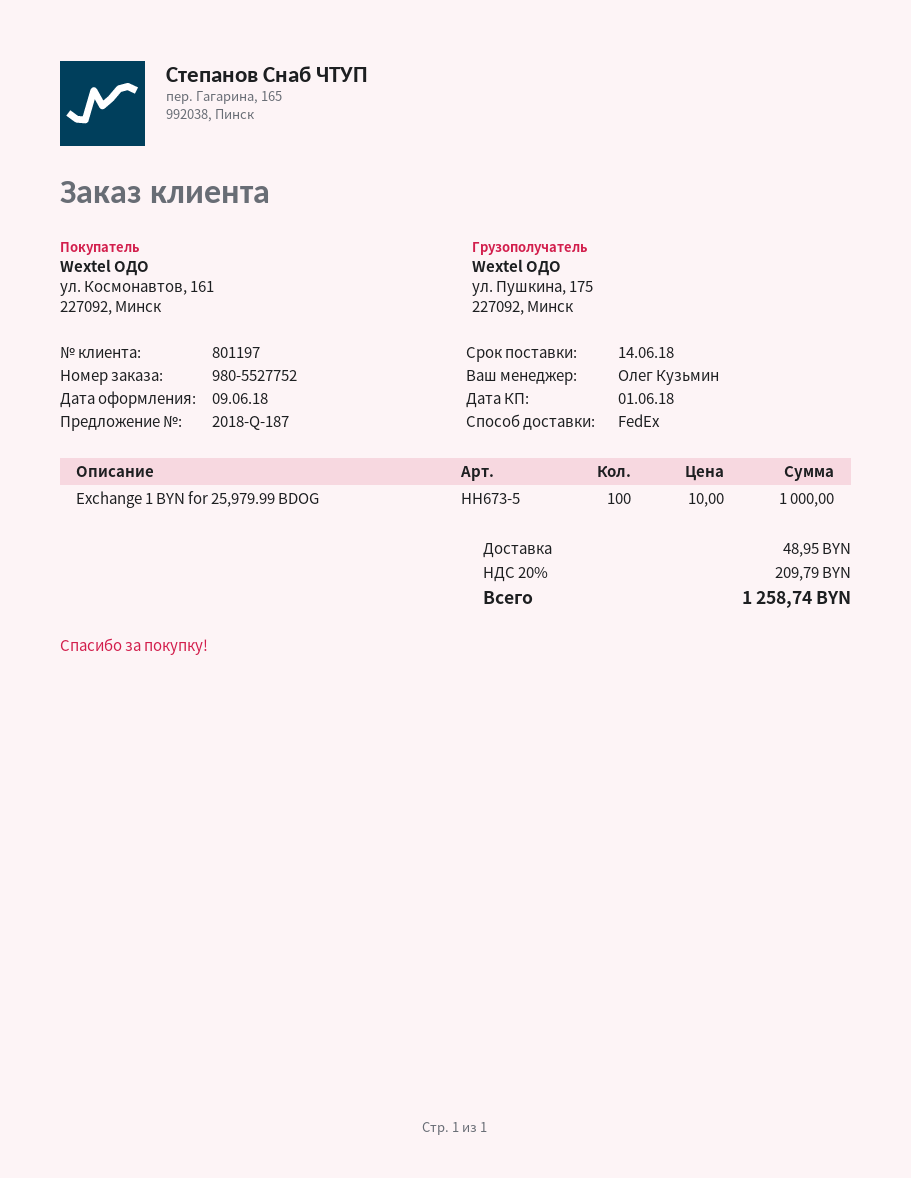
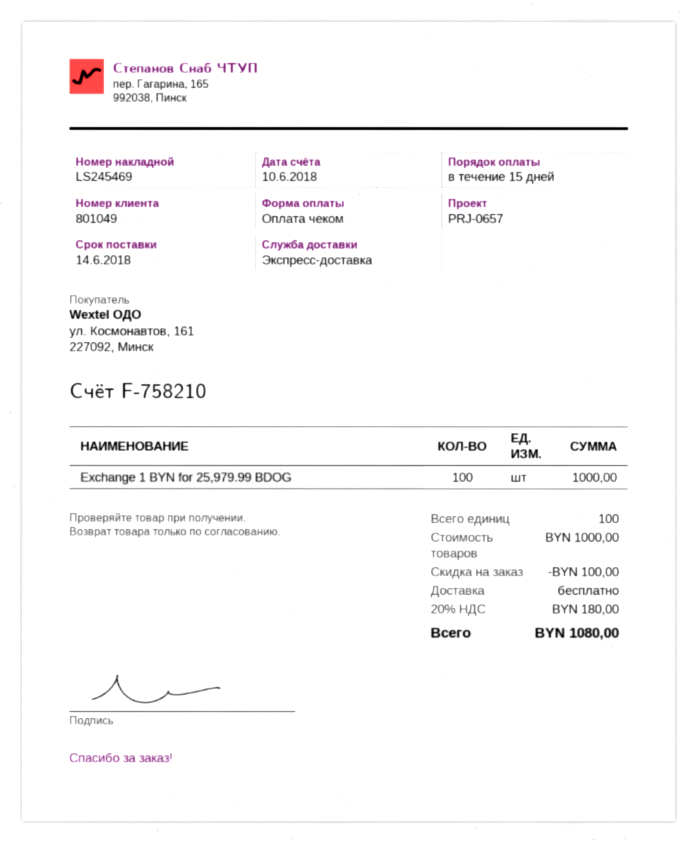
customer number: 801197 -> 801049
shipping method: FedEx -> express
discount: none -> 100.00
shipping: 48.95 -> 0.00
tax: 20% = 209.79 -> 20% = 180.00
total: 1258.74 -> 1080.00

